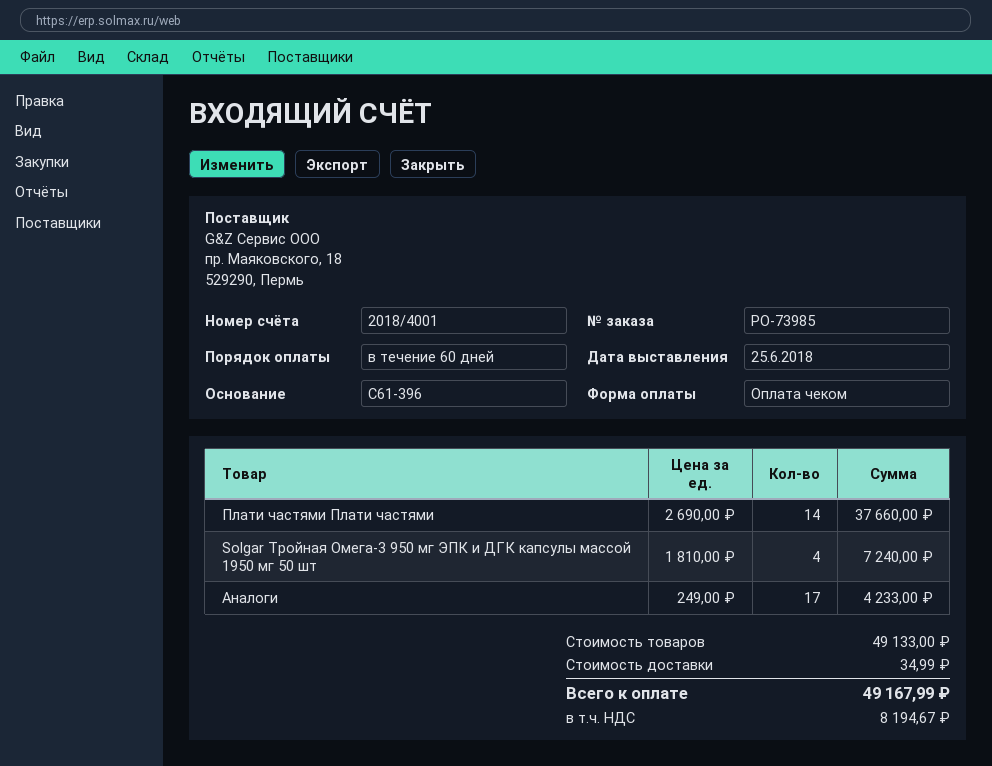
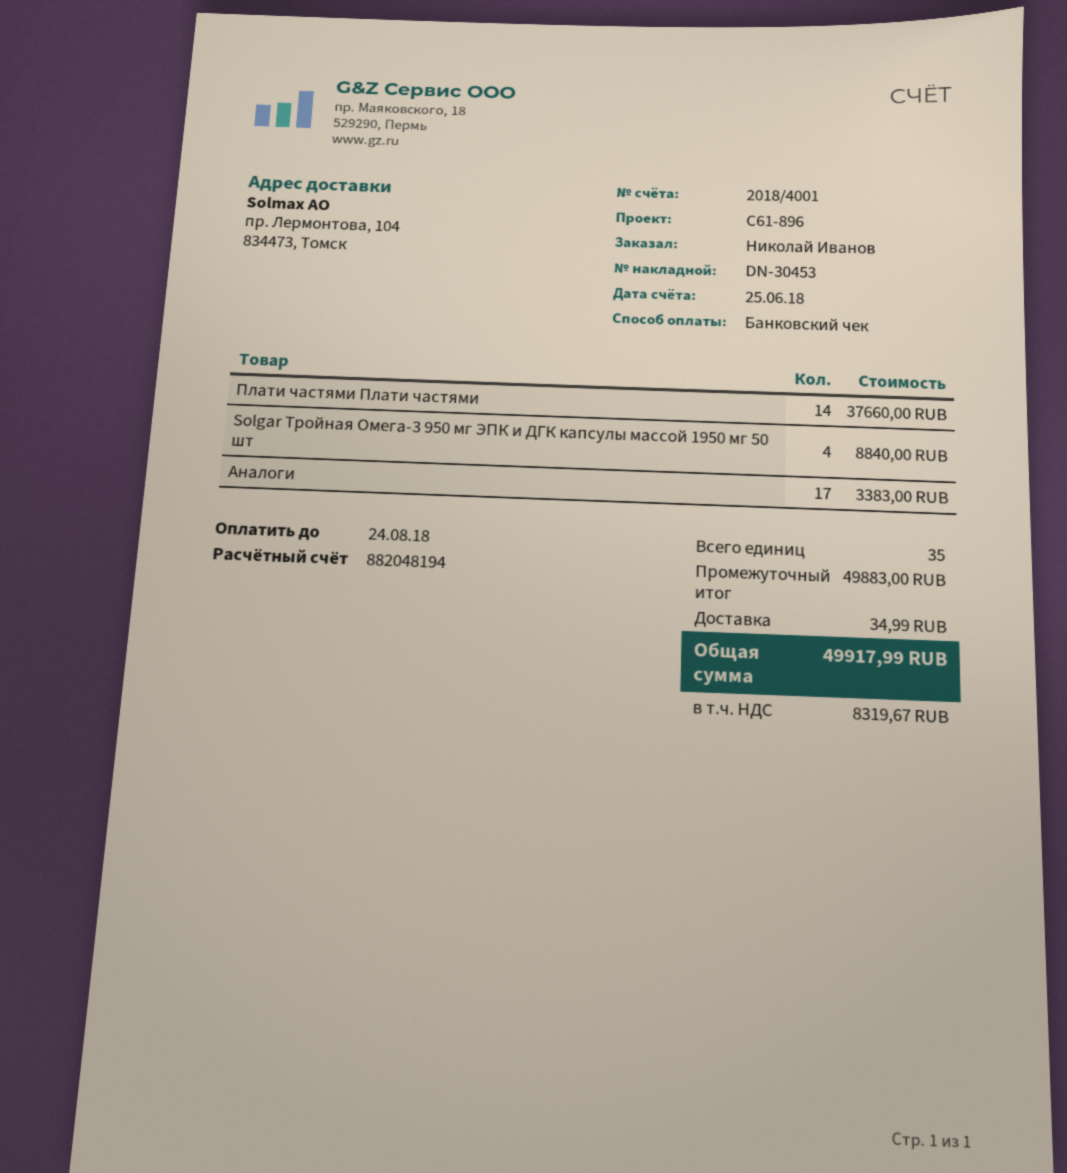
reference: C61-396 -> C61-896
Solgar Тройная Омега-3 950 мг ЭПК и ДГК капсулы массой 1950 мг 50 шт: 4 for 7240.00 -> 4 for 8840.00
Аналоги: 17 for 4233.00 -> 17 for 3383.00
subtotal: 49133.00 -> 49883.00
tax: 8194.67 -> 8319.67
total: 49167.99 -> 49917.99

